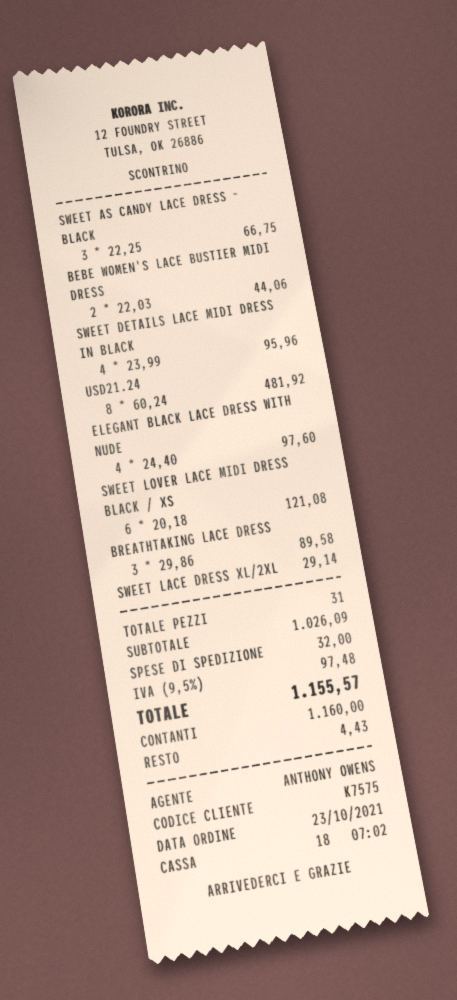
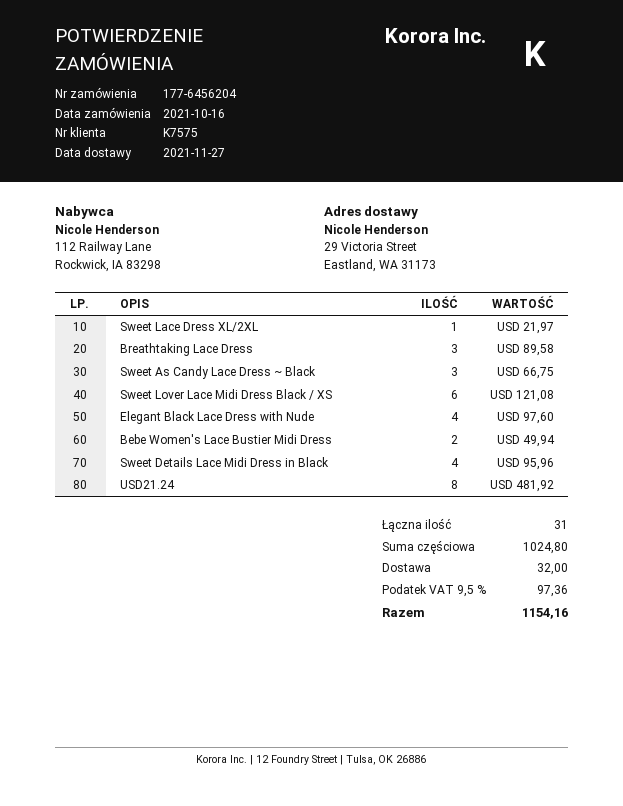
order date: 2021-10-23 -> 2021-10-16
BEBE WOMEN'S LACE BUSTIER MIDI DRESS: 2 for 44.06 -> 2 for 49.94
SWEET LACE DRESS XL/2XL: 1 for 29.14 -> 1 for 21.97
subtotal: 1026.09 -> 1024.80
tax: 9.5% = 97.48 -> 9.5% = 97.36
total: 1155.57 -> 1154.16

